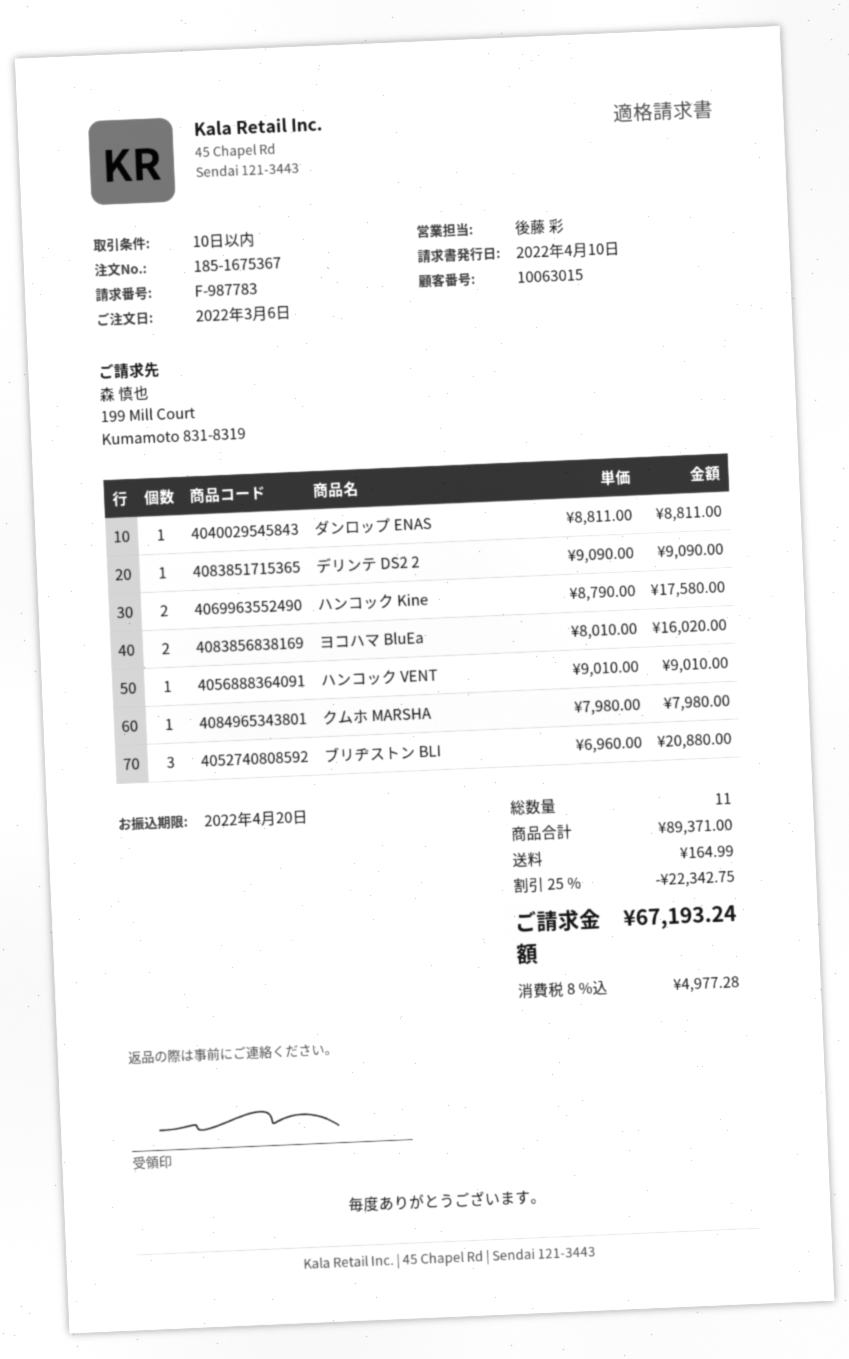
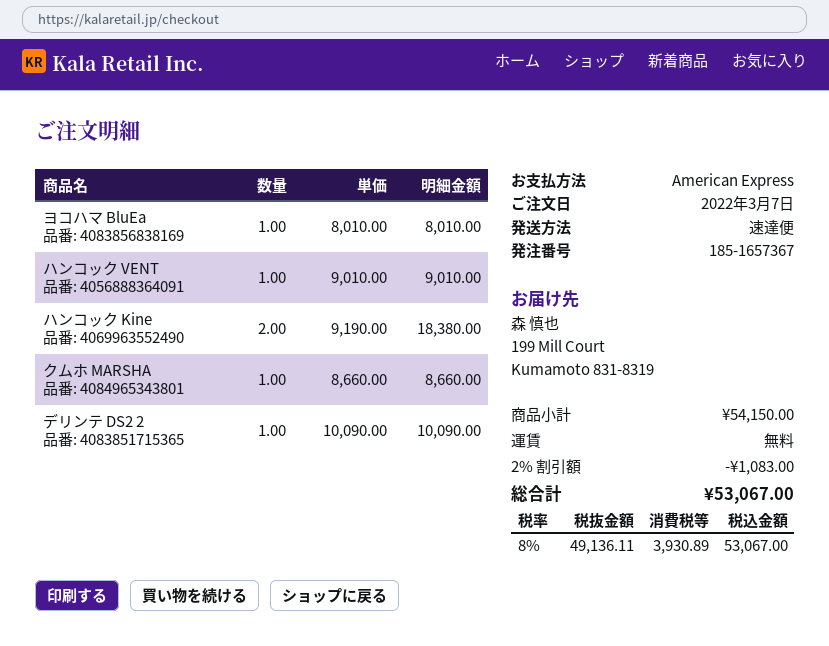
order number: 185-1675367 -> 185-1657367
order date: 2022-03-06 -> 2022-03-07
ダンロップ ENAS: 1 x 8811.00 = 8811.00 -> none
デリンテ DS2 2: 1 x 9090.00 = 9090.00 -> 1 x 10090.00 = 10090.00
ハンコック Kine: 2 x 8790.00 = 17580.00 -> 2 x 9190.00 = 18380.00
ヨコハマ BluEa: 2 x 8010.00 = 16020.00 -> 1 x 8010.00 = 8010.00
クムホ MARSHA: 1 x 7980.00 = 7980.00 -> 1 x 8660.00 = 8660.00
ブリヂストン BLI: 3 x 6960.00 = 20880.00 -> none
subtotal: 89371.00 -> 54150.00
discount: 25% = 22342.75 -> 2% = 1083.00
shipping: 164.99 -> 0.00
tax: 8% = 4977.28 -> 8% = 3930.89
total: 67193.24 -> 53067.00

